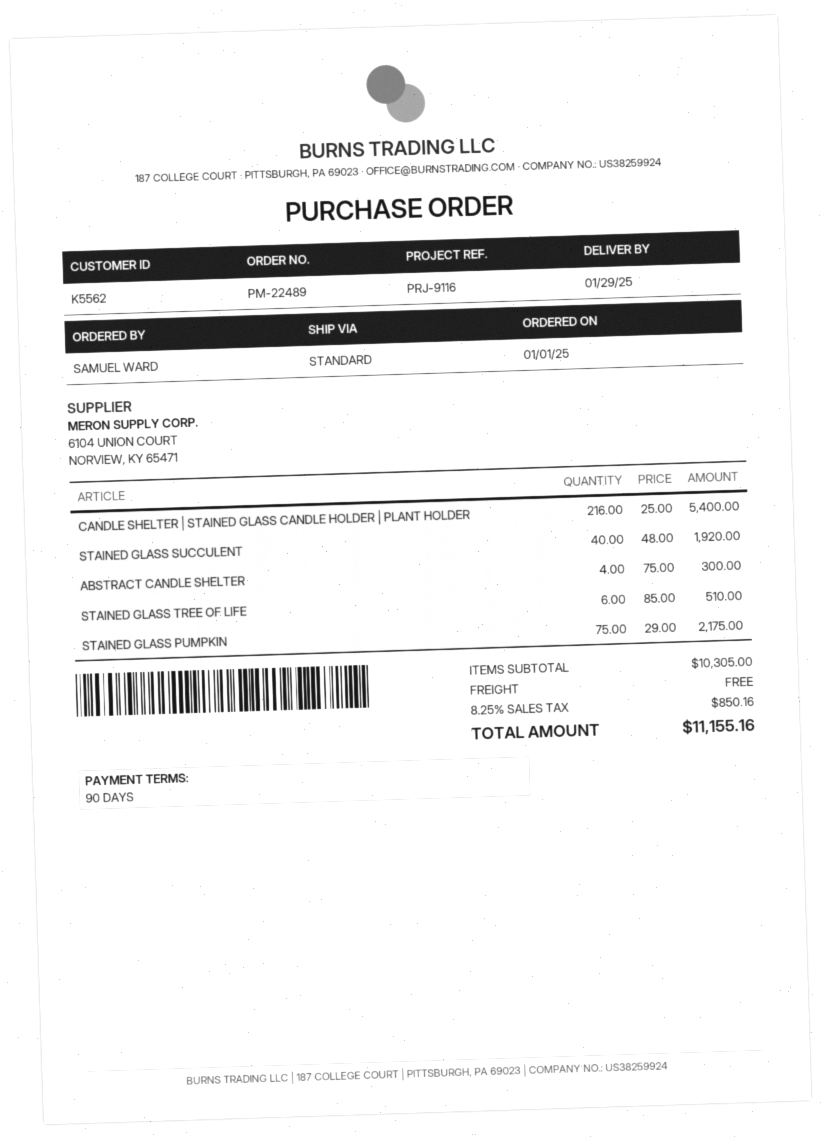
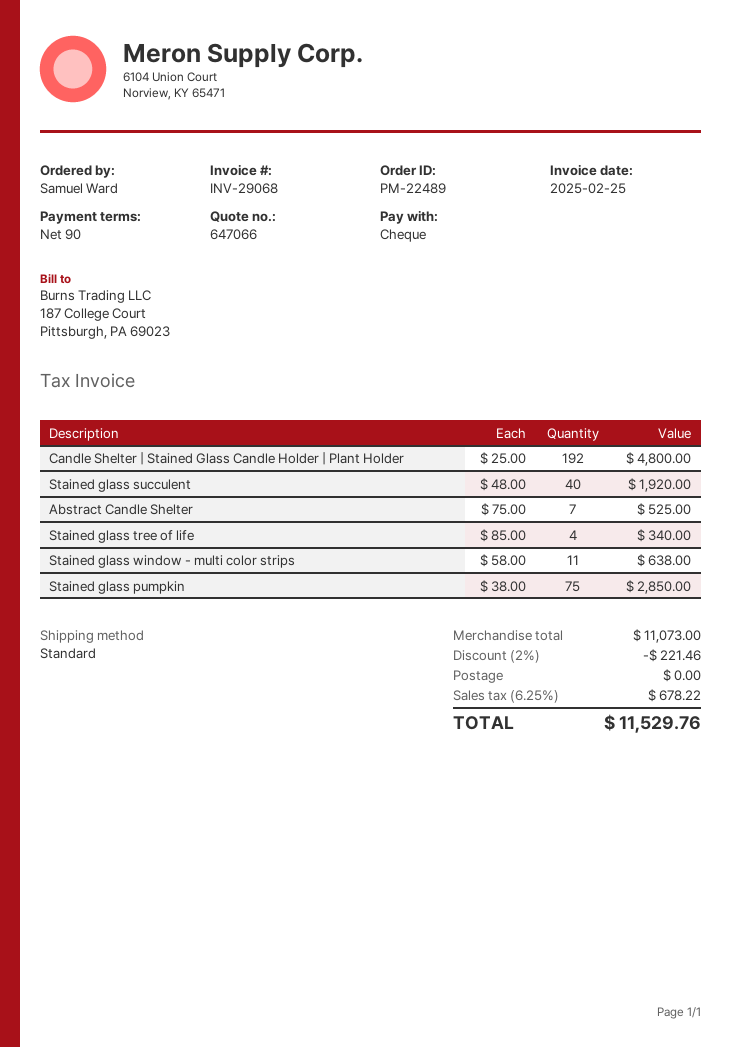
CANDLE SHELTER | STAINED GLASS CANDLE HOLDER | PLANT HOLDER: 216 x 25.00 = 5400.00 -> 192 x 25.00 = 4800.00
ABSTRACT CANDLE SHELTER: 4 x 75.00 = 300.00 -> 7 x 75.00 = 525.00
STAINED GLASS TREE OF LIFE: 6 x 85.00 = 510.00 -> 4 x 85.00 = 340.00
STAINED GLASS PUMPKIN: 75 x 29.00 = 2175.00 -> 75 x 38.00 = 2850.00
Stained glass window - multi color strips: none -> 11 x 58.00 = 638.00
subtotal: 10305.00 -> 11073.00
discount: none -> 2% = 221.46
tax: 8.25% = 850.16 -> 6.25% = 678.22
total: 11155.16 -> 11529.76

